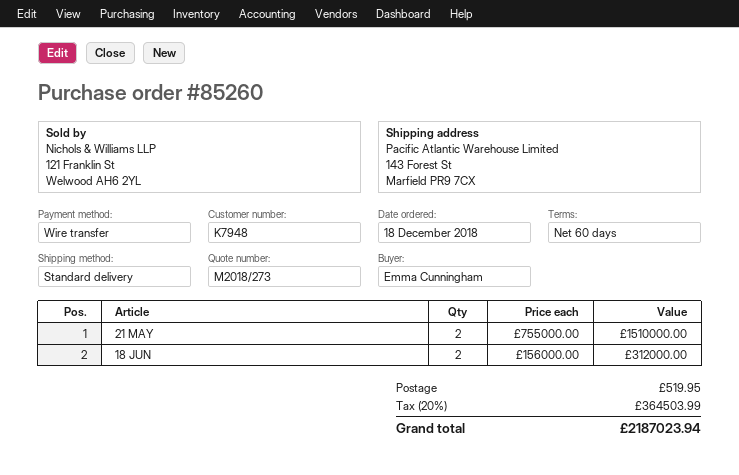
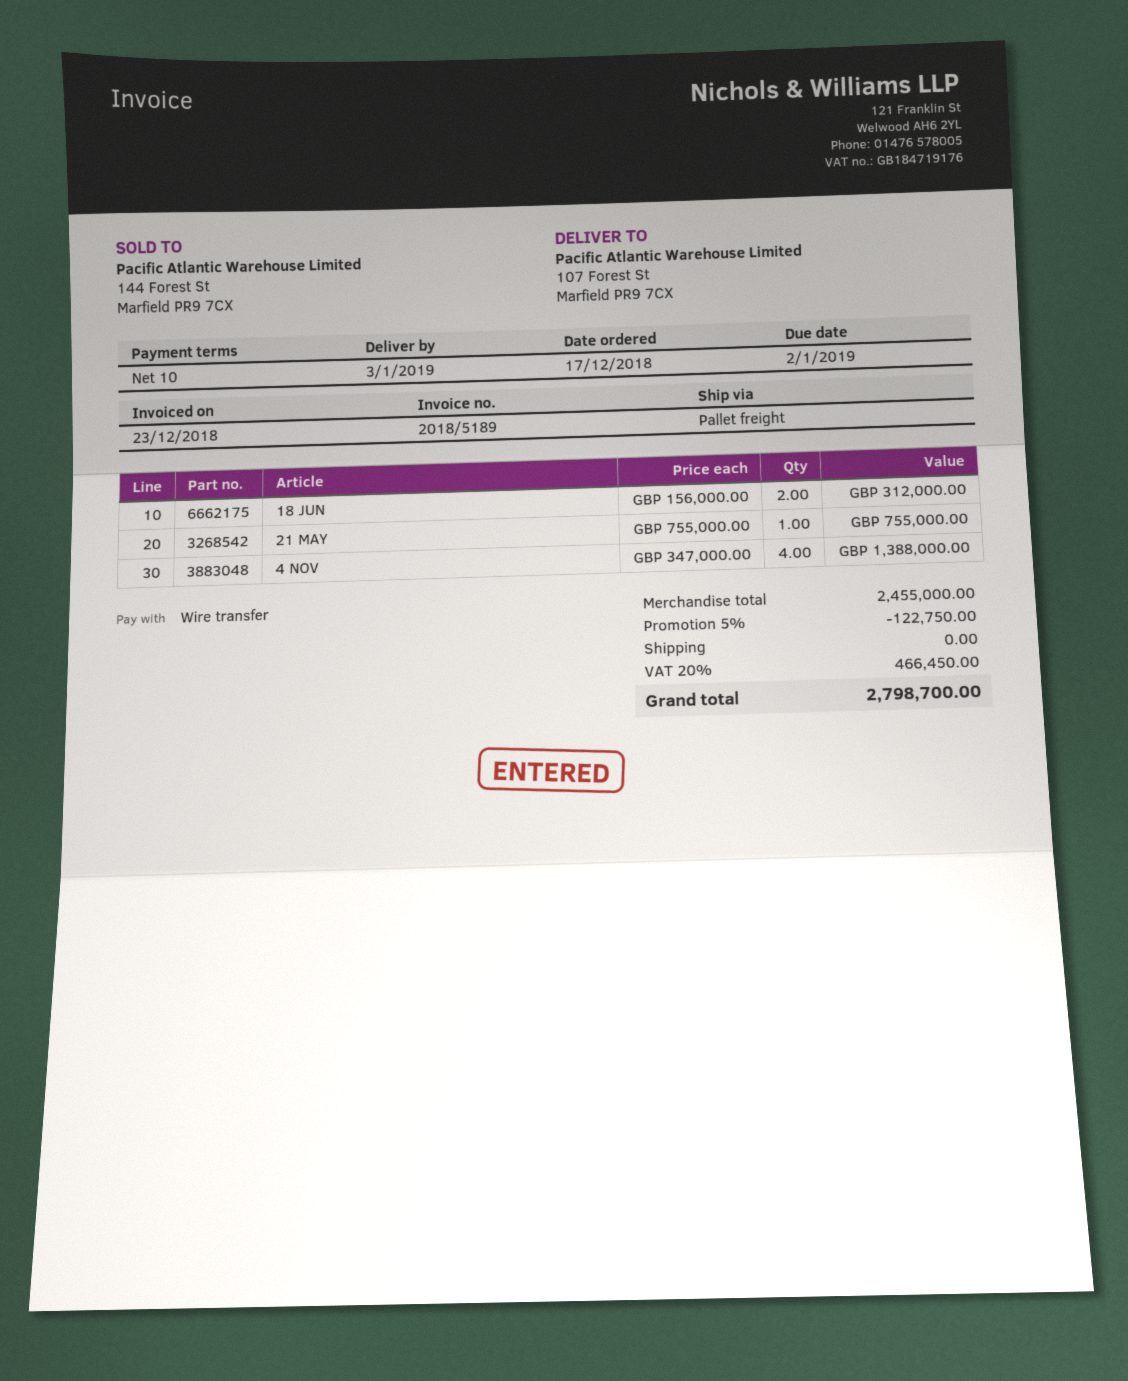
order date: 2018-12-18 -> 2018-12-17
payment terms: 60 days -> 10 days
shipping method: standard -> pallet freight
ship to: 143 Forest St, Marfield PR9 7CX -> 107 Forest St, Marfield PR9 7CX
21 MAY: 2 x 755000.00 = 1510000.00 -> 1 x 755000.00 = 755000.00
4 NOV: none -> 4 x 347000.00 = 1388000.00
discount: none -> 5% = 122750.00
shipping: 519.95 -> 0.00
tax: 20% = 364503.99 -> 20% = 466450.00
total: 2187023.94 -> 2798700.00

